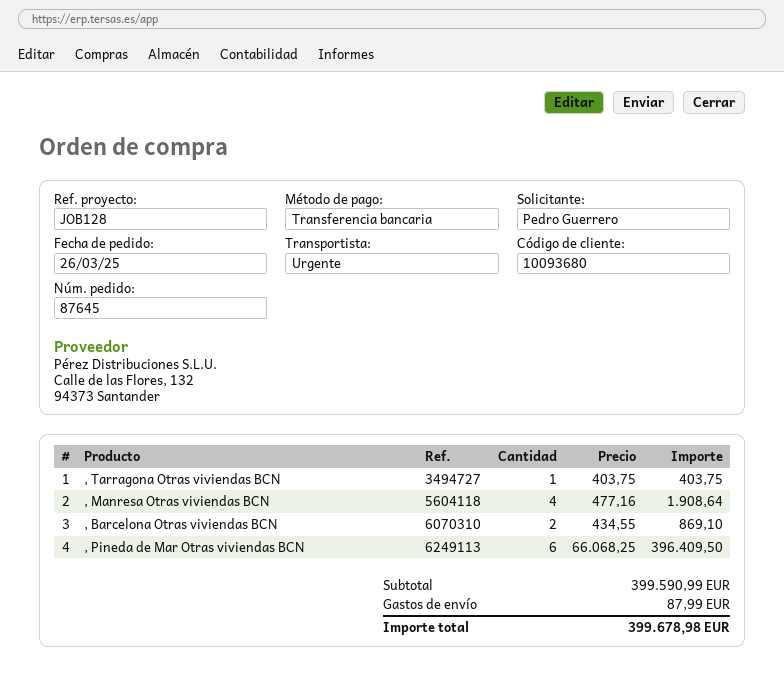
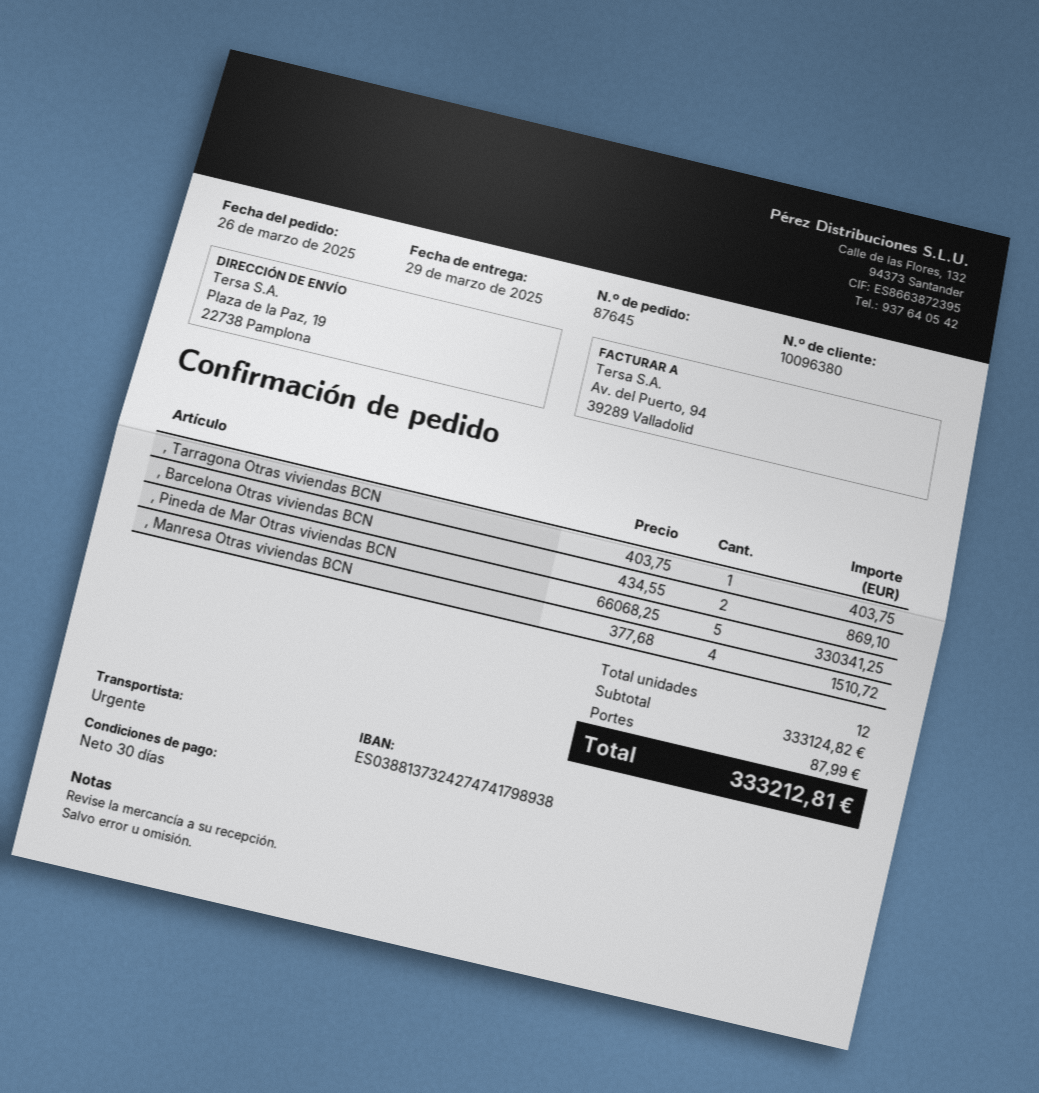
customer number: 10093680 -> 10096380
, Manresa Otras viviendas BCN: 4 x 477.16 = 1908.64 -> 4 x 377.68 = 1510.72
, Pineda de Mar Otras viviendas BCN: 6 x 66068.25 = 396409.50 -> 5 x 66068.25 = 330341.25
subtotal: 399590.99 -> 333124.82
total: 399678.98 -> 333212.81

